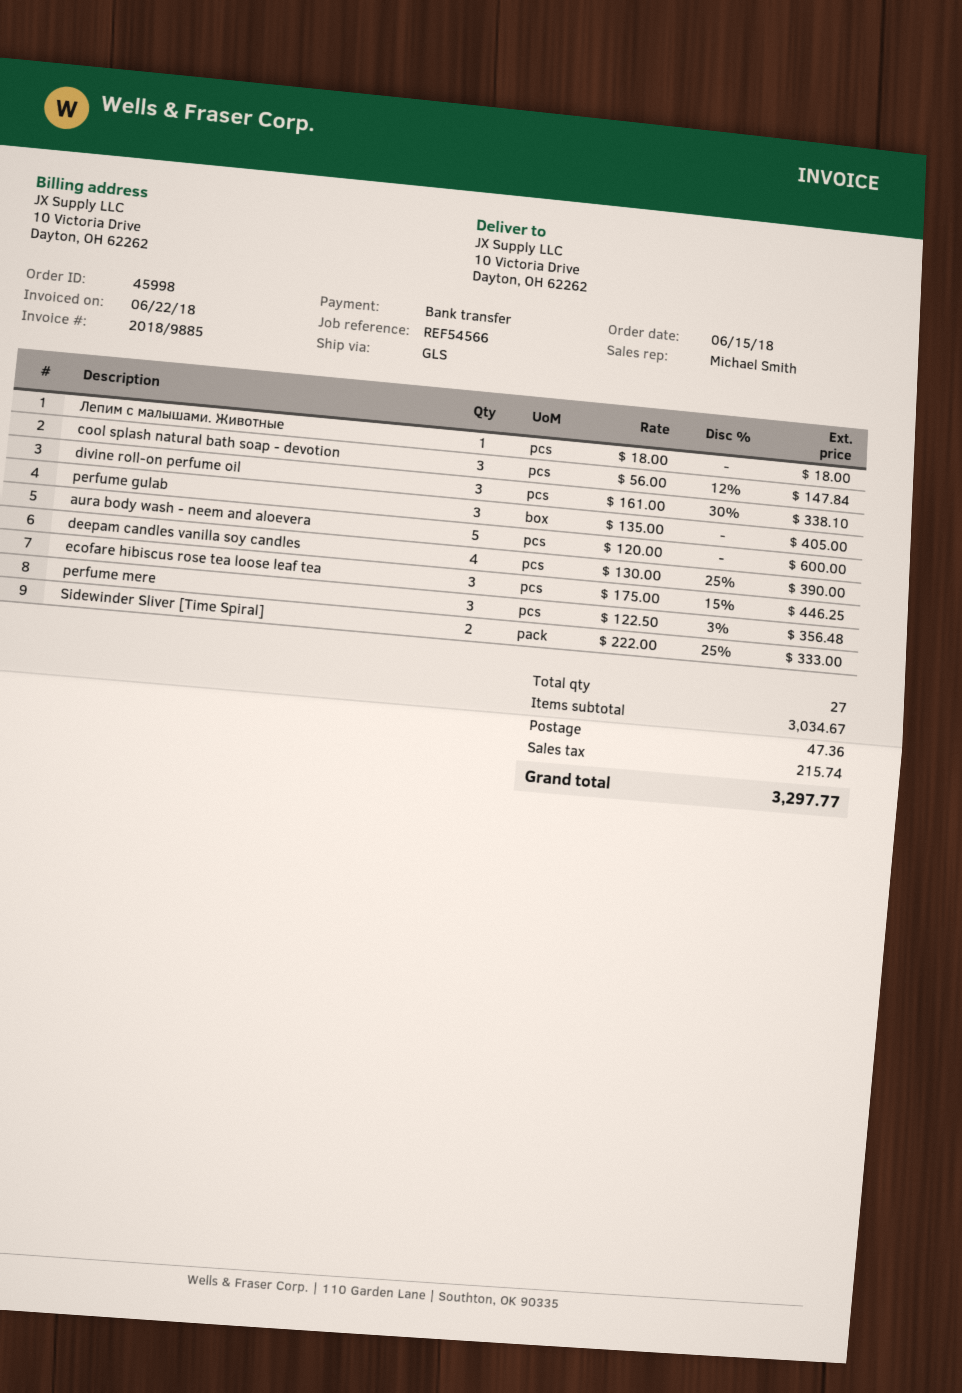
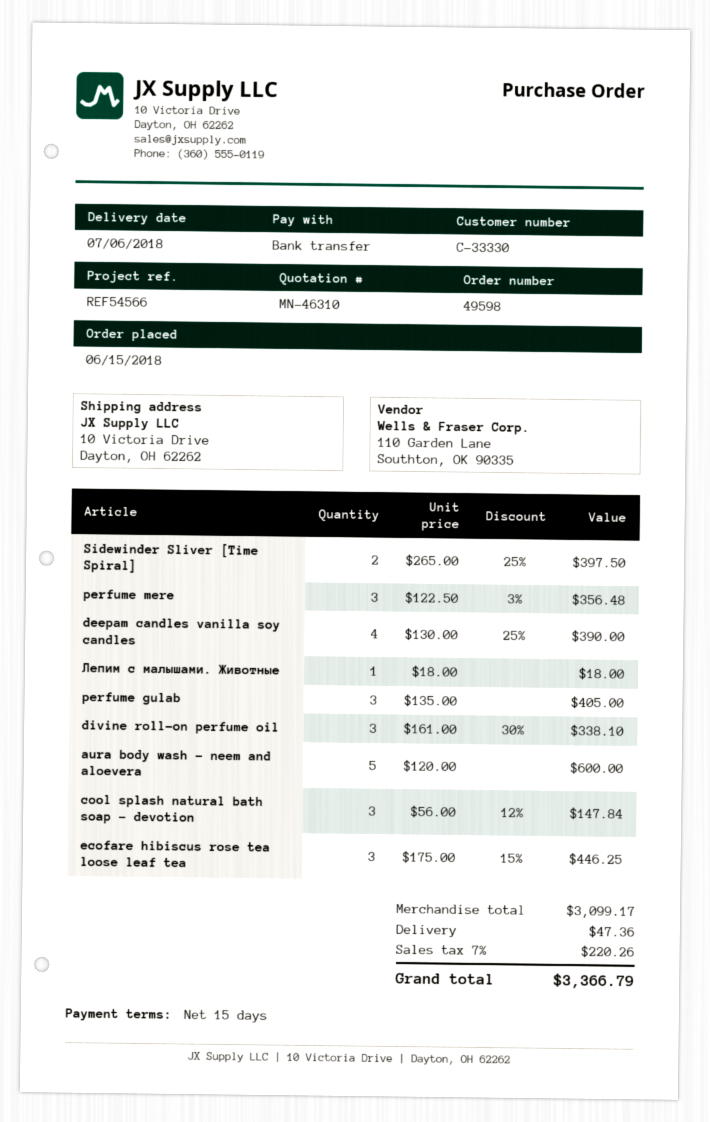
order number: 45998 -> 49598
Sidewinder Sliver [Time Spiral]: 2 x 222.00 - 25% = 333.00 -> 2 x 265.00 - 25% = 397.50
subtotal: 3034.67 -> 3099.17
tax: 215.74 -> 220.26
total: 3297.77 -> 3366.79

